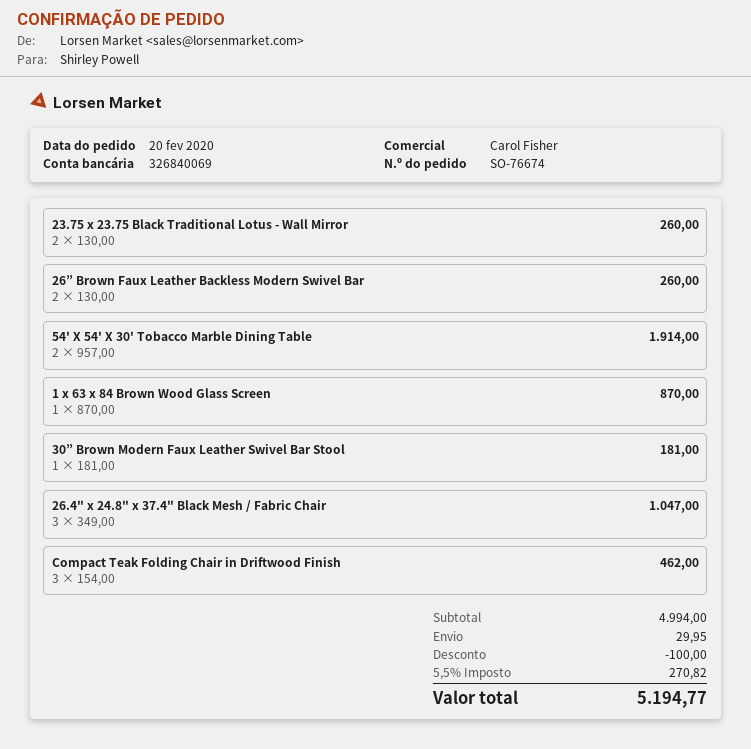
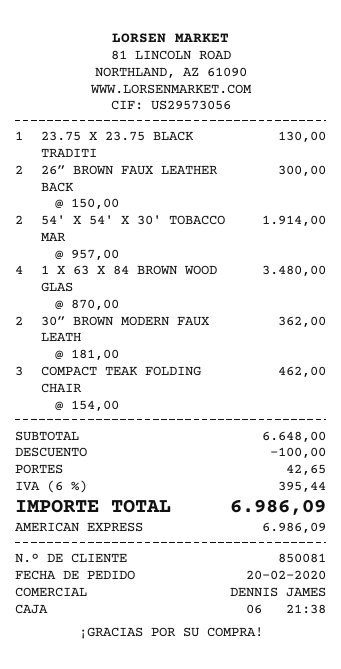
sales rep: Carol Fisher -> DENNIS JAMES
23.75 x 23.75 Black Traditional Lotus - Wall Mirror: 2 x 130.00 = 260.00 -> 1 x 130.00 = 130.00
26” Brown Faux Leather Backless Modern Swivel Bar: 2 x 130.00 = 260.00 -> 2 x 150.00 = 300.00
1 x 63 x 84 Brown Wood Glass Screen: 1 x 870.00 = 870.00 -> 4 x 870.00 = 3480.00
30” Brown Modern Faux Leather Swivel Bar Stool: 1 x 181.00 = 181.00 -> 2 x 181.00 = 362.00
26.4" x 24.8" x 37.4" Black Mesh / Fabric Chair: 3 x 349.00 = 1047.00 -> none
subtotal: 4994.00 -> 6648.00
shipping: 29.95 -> 42.65
tax: 5.5% = 270.82 -> 6% = 395.44
total: 5194.77 -> 6986.09

